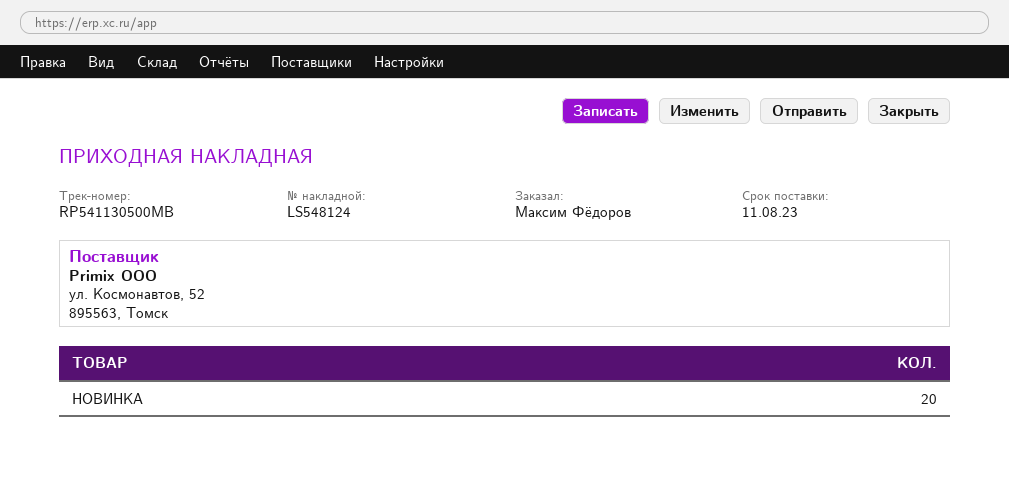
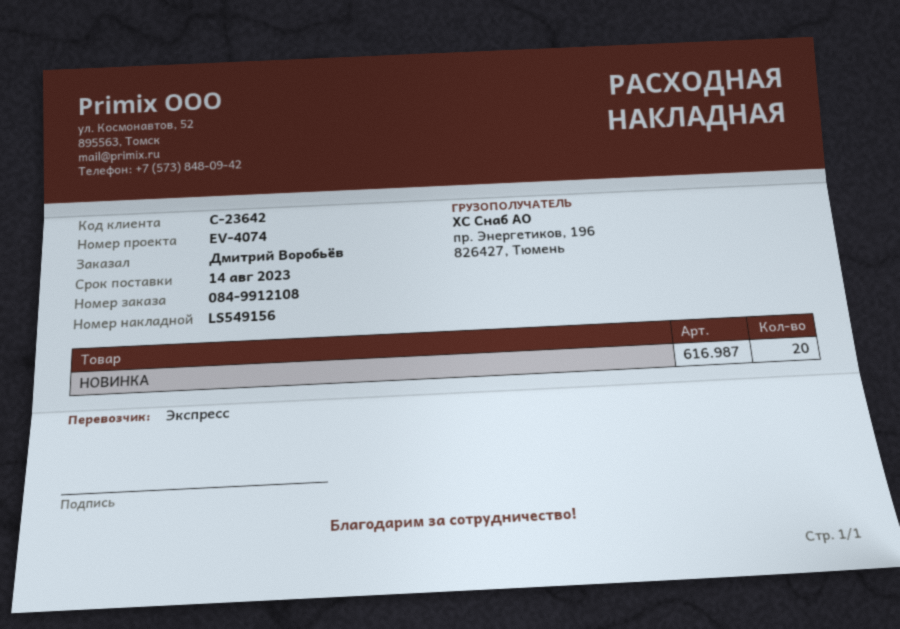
delivery note number: LS548124 -> LS549156
delivery date: 2023-08-11 -> 2023-08-14
ordered by: Максим Фёдоров -> Дмитрий Воробьёв

